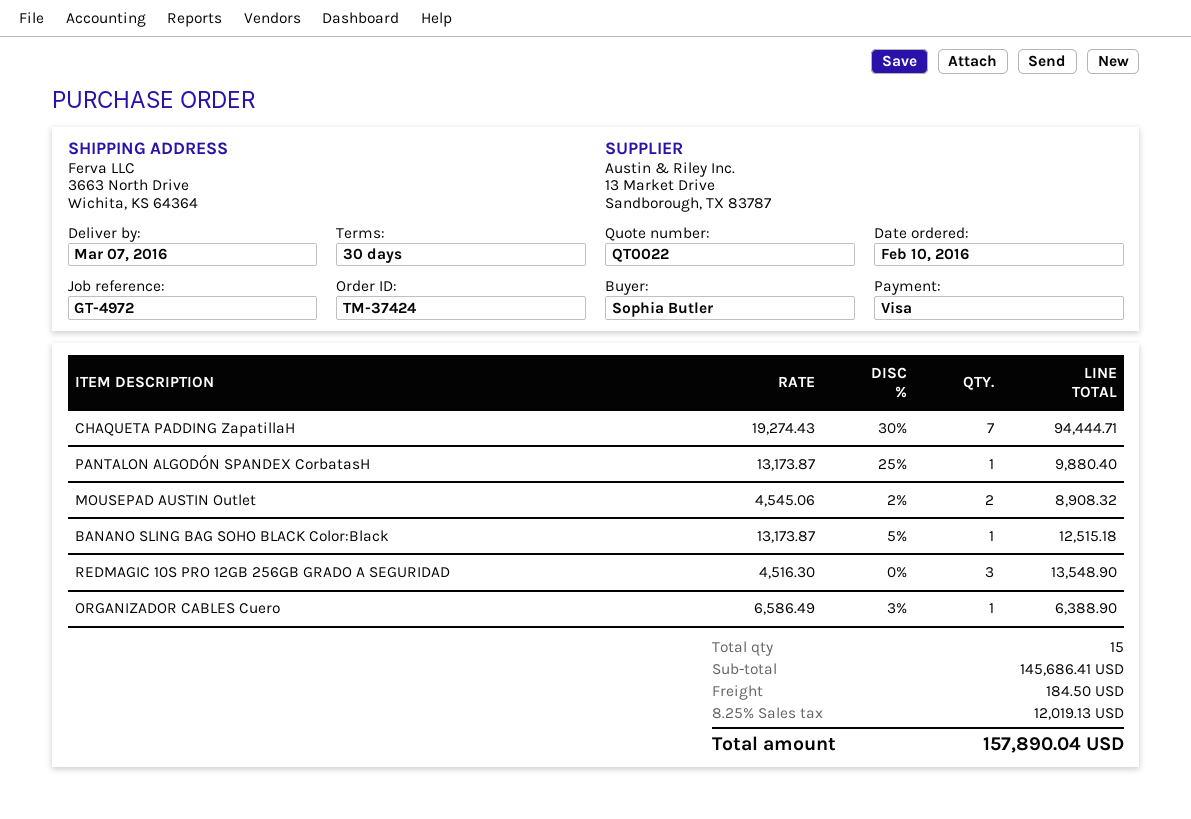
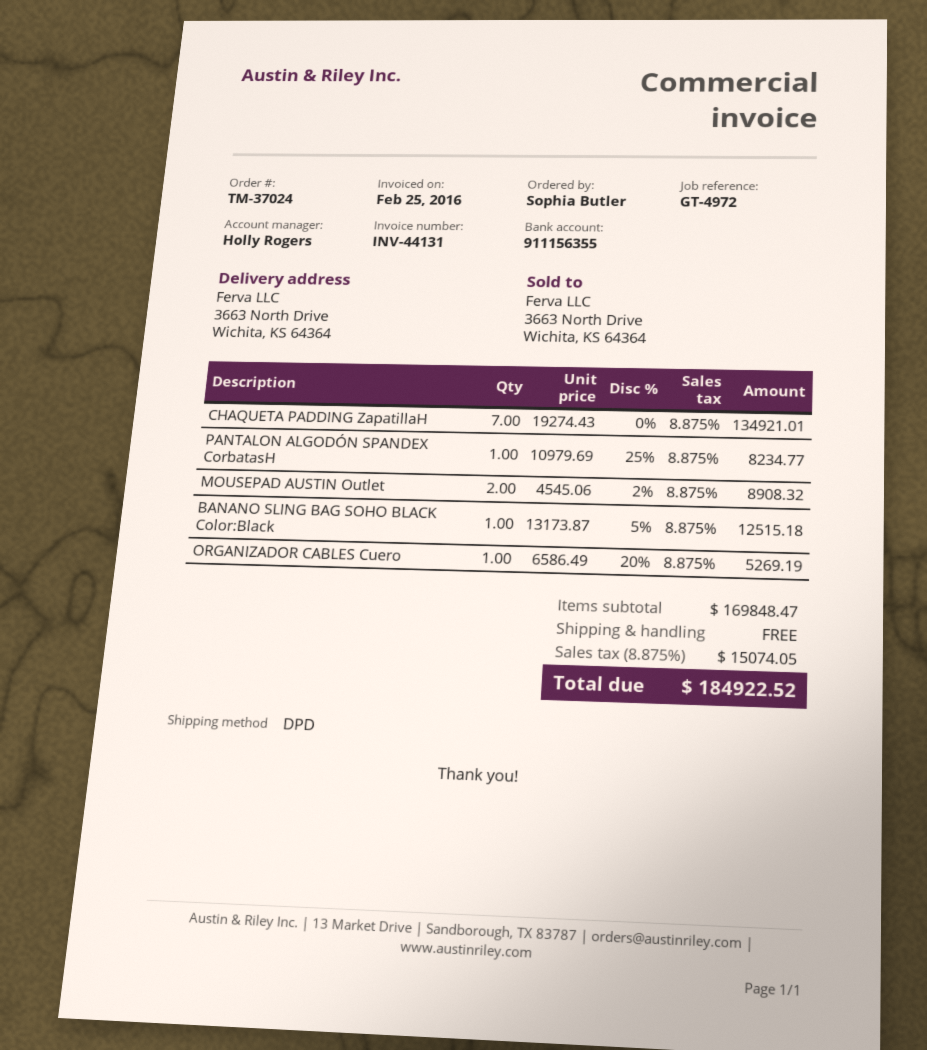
order number: TM-37424 -> TM-37024
CHAQUETA PADDING ZapatillaH: 7 x 19274.43 - 30% = 94444.71 -> 7 x 19274.43 = 134921.01
PANTALON ALGODÓN SPANDEX CorbatasH: 1 x 13173.87 - 25% = 9880.40 -> 1 x 10979.69 - 25% = 8234.77
REDMAGIC 10S PRO 12GB 256GB GRADO A SEGURIDAD: 3 x 4516.30 = 13548.90 -> none
ORGANIZADOR CABLES Cuero: 1 x 6586.49 - 3% = 6388.90 -> 1 x 6586.49 - 20% = 5269.19
subtotal: 145686.41 -> 169848.47
shipping: 184.50 -> 0.00
tax: 8.25% = 12019.13 -> 8.875% = 15074.05
total: 157890.04 -> 184922.52

